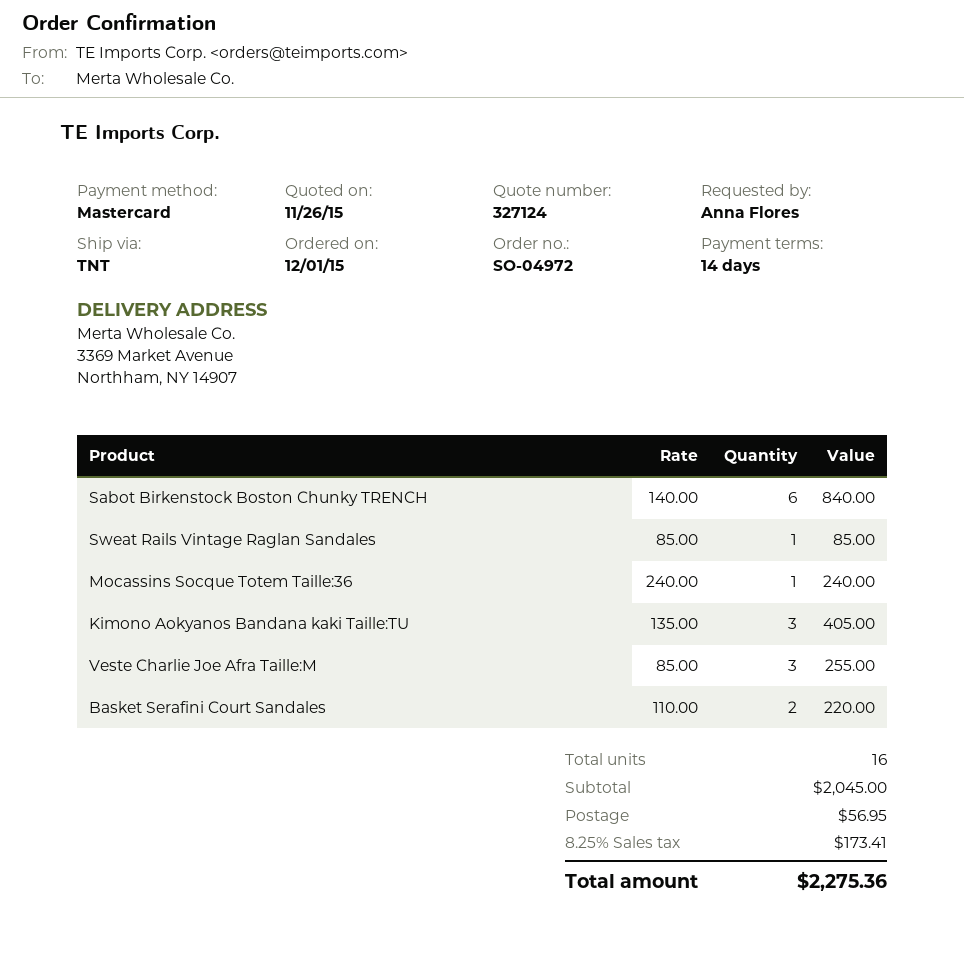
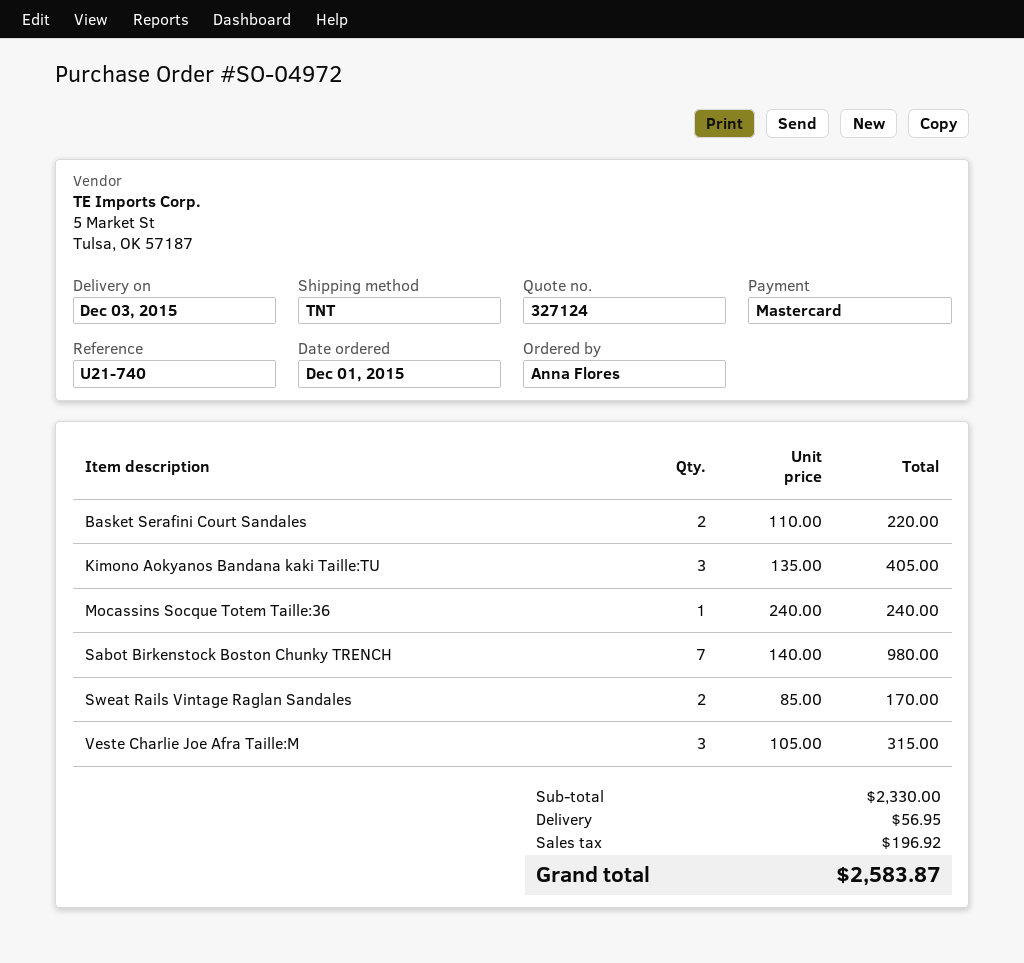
Sabot Birkenstock Boston Chunky TRENCH: 6 x 140.00 = 840.00 -> 7 x 140.00 = 980.00
Sweat Rails Vintage Raglan Sandales: 1 x 85.00 = 85.00 -> 2 x 85.00 = 170.00
Veste Charlie Joe Afra Taille:M: 3 x 85.00 = 255.00 -> 3 x 105.00 = 315.00
subtotal: 2045.00 -> 2330.00
tax: 173.41 -> 196.92
total: 2275.36 -> 2583.87

